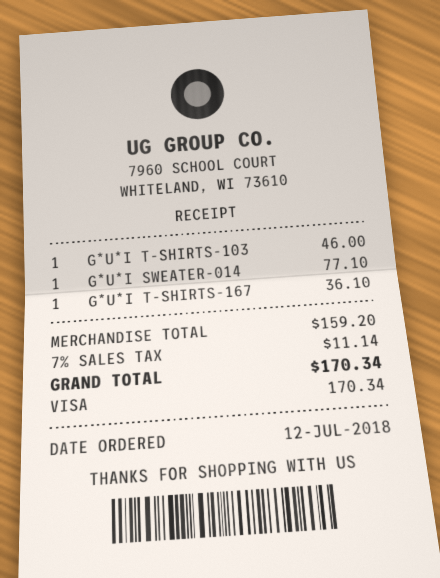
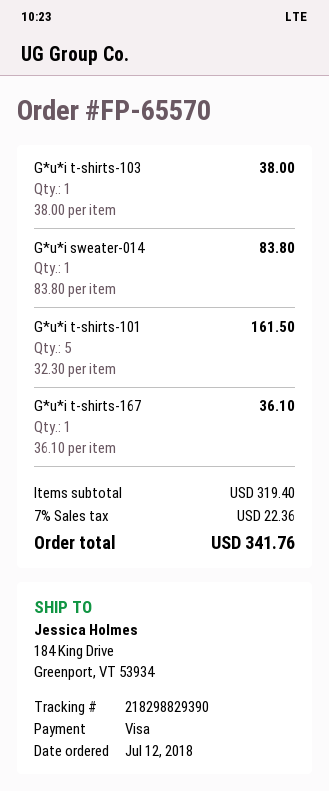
G*U*I T-SHIRTS-103: 1 x 46.00 = 46.00 -> 1 x 38.00 = 38.00
G*U*I SWEATER-014: 1 x 77.10 = 77.10 -> 1 x 83.80 = 83.80
G*u*i t-shirts-101: none -> 5 x 32.30 = 161.50
subtotal: 159.20 -> 319.40
tax: 7% = 11.14 -> 7% = 22.36
total: 170.34 -> 341.76

